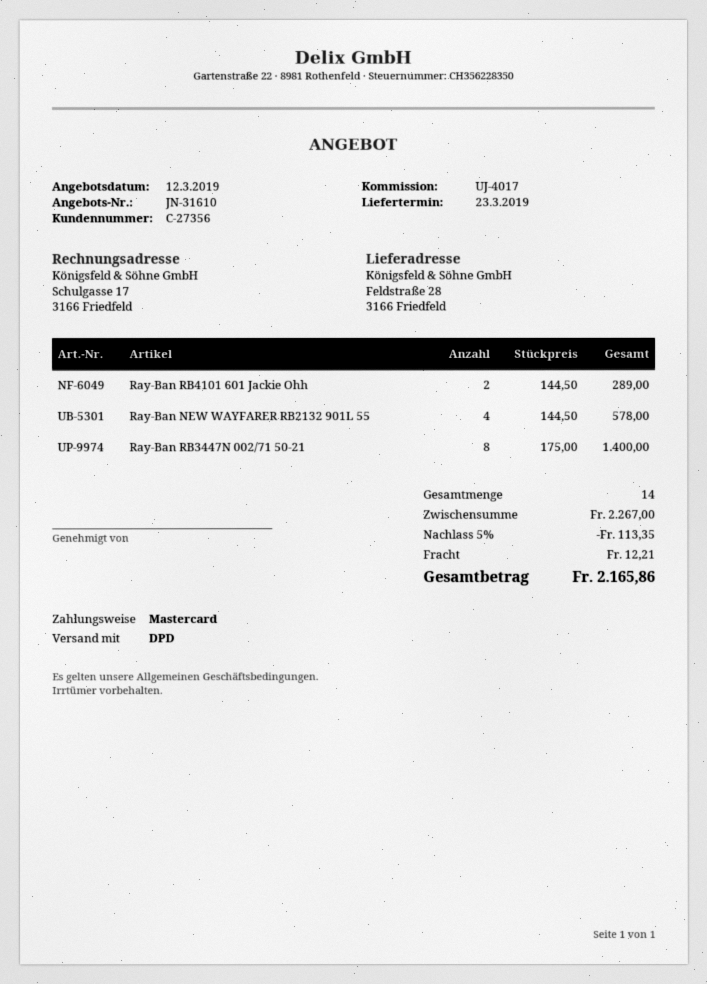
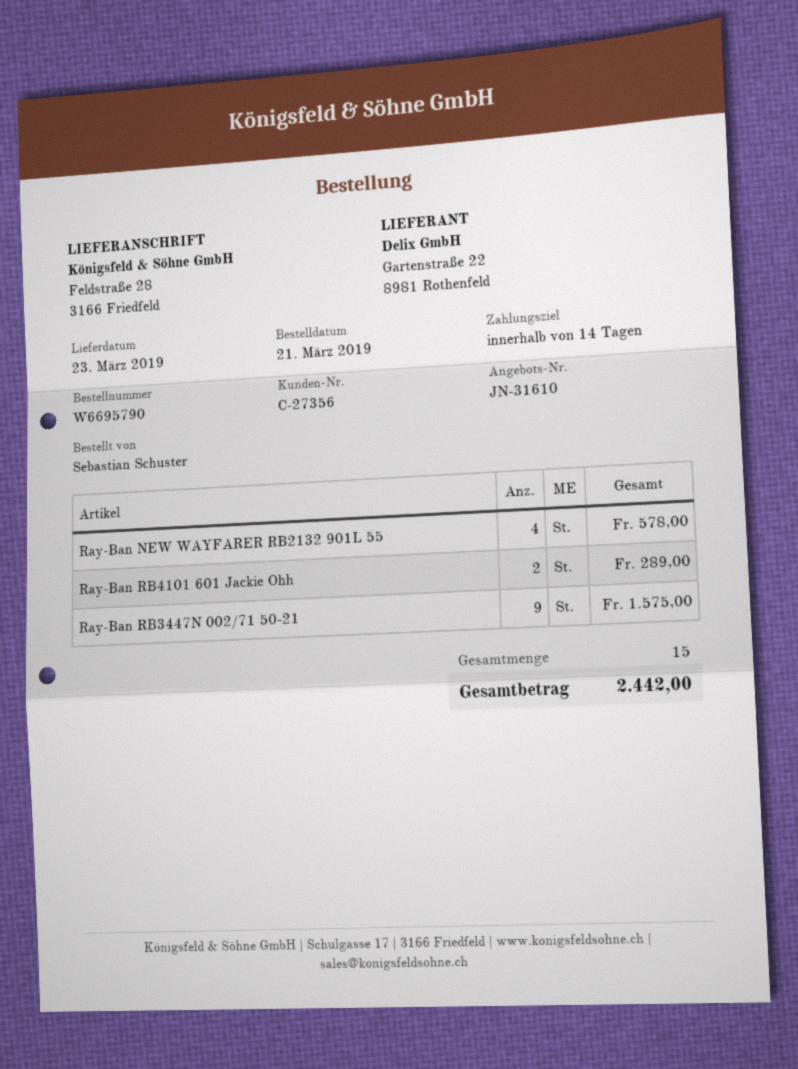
Ray-Ban RB3447N 002/71 50-21: 8 for 1400.00 -> 9 for 1575.00
total quantity: 14 -> 15
discount: 5% = 113.35 -> none
shipping: 12.21 -> none
total: 2165.86 -> 2442.00

